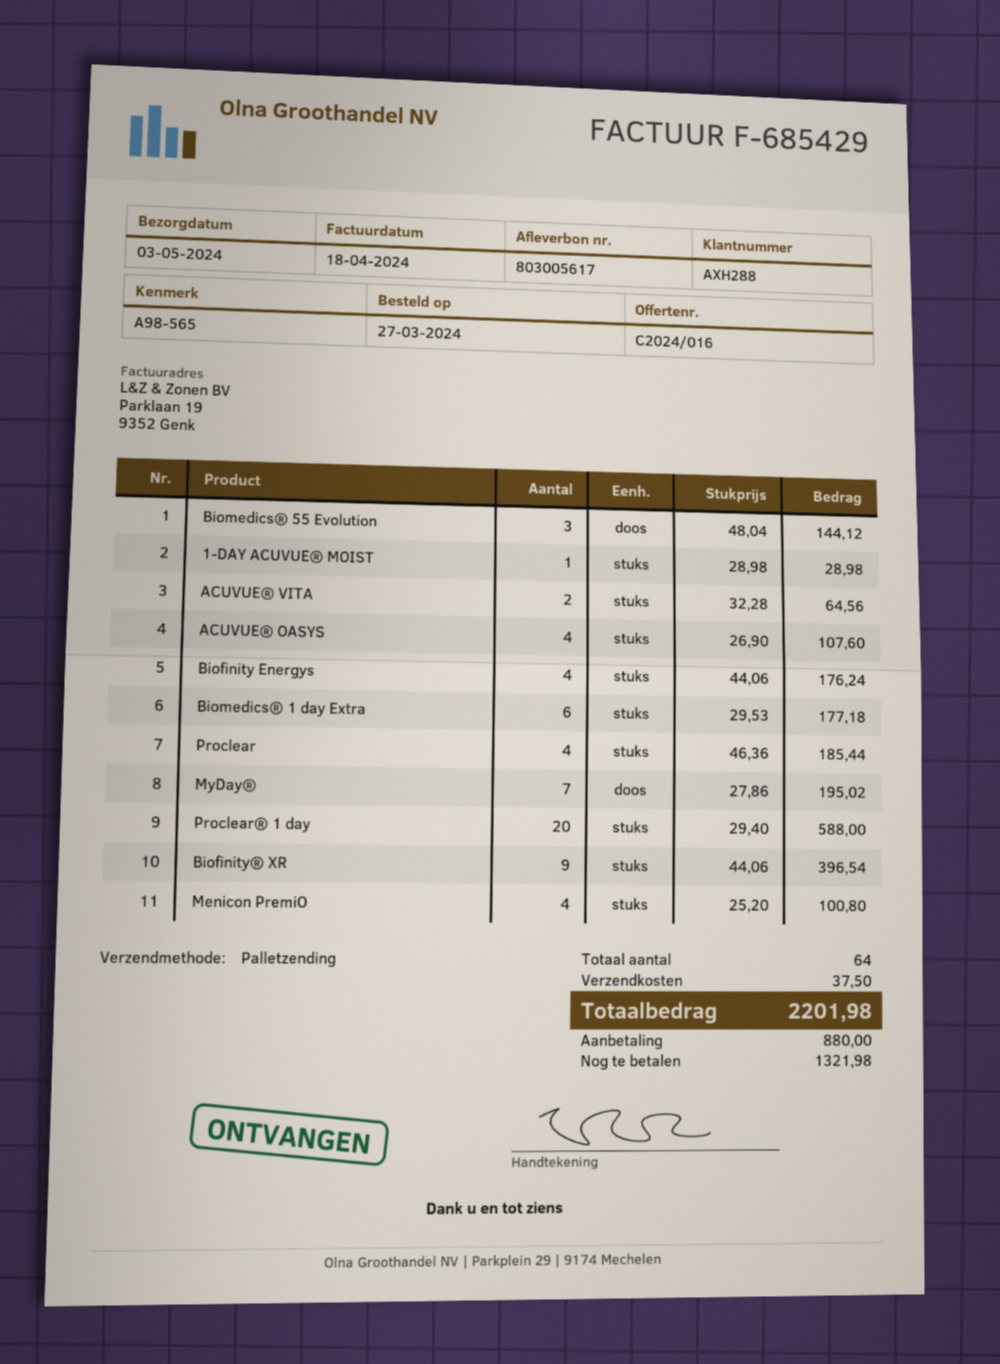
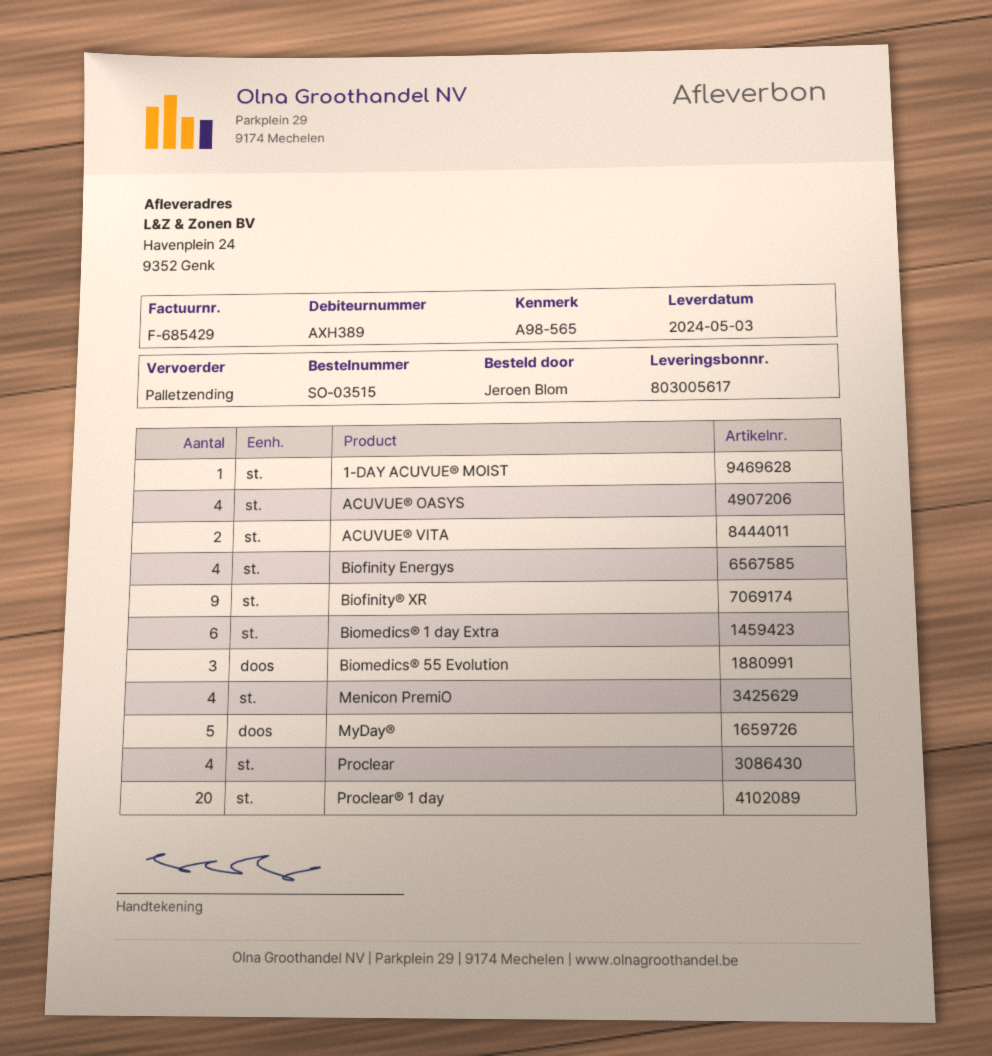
customer number: AXH288 -> AXH389
MyDay®: 7 -> 5

